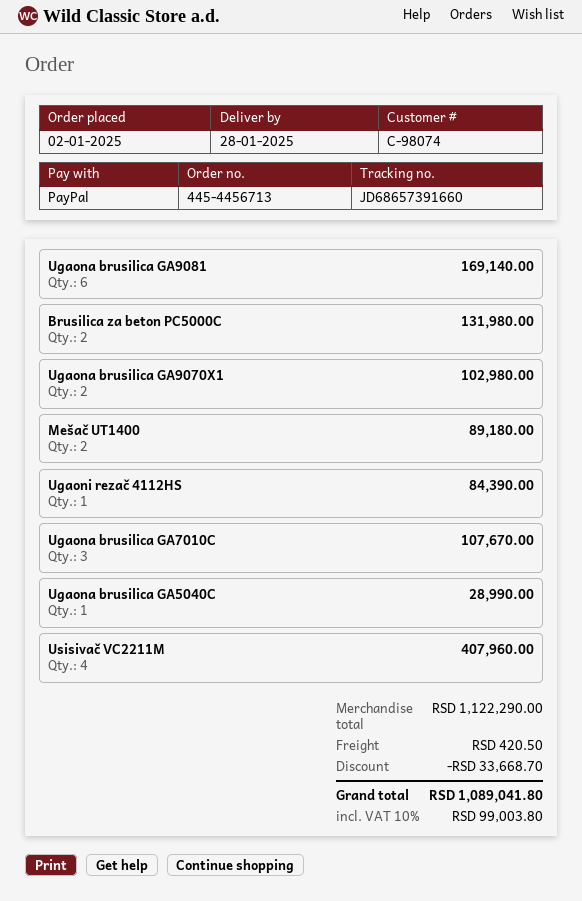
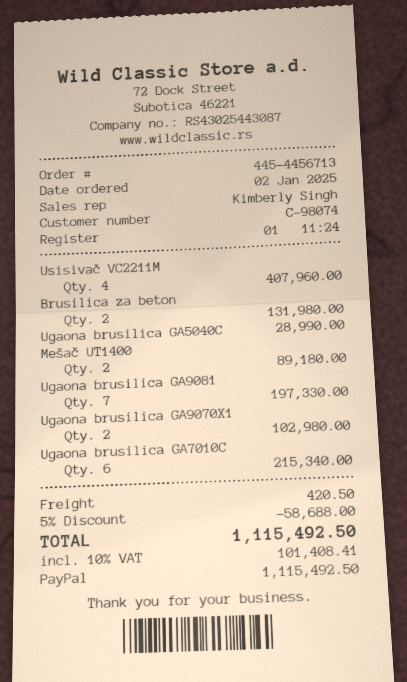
Ugaona brusilica GA9081: 6 for 169140.00 -> 7 for 197330.00
Ugaoni rezač 4112HS: 1 for 84390.00 -> none
Ugaona brusilica GA7010C: 3 for 107670.00 -> 6 for 215340.00
discount: 33668.70 -> 58688.00
tax: 10% = 99003.80 -> 10% = 101408.41
total: 1089041.80 -> 1115492.50

